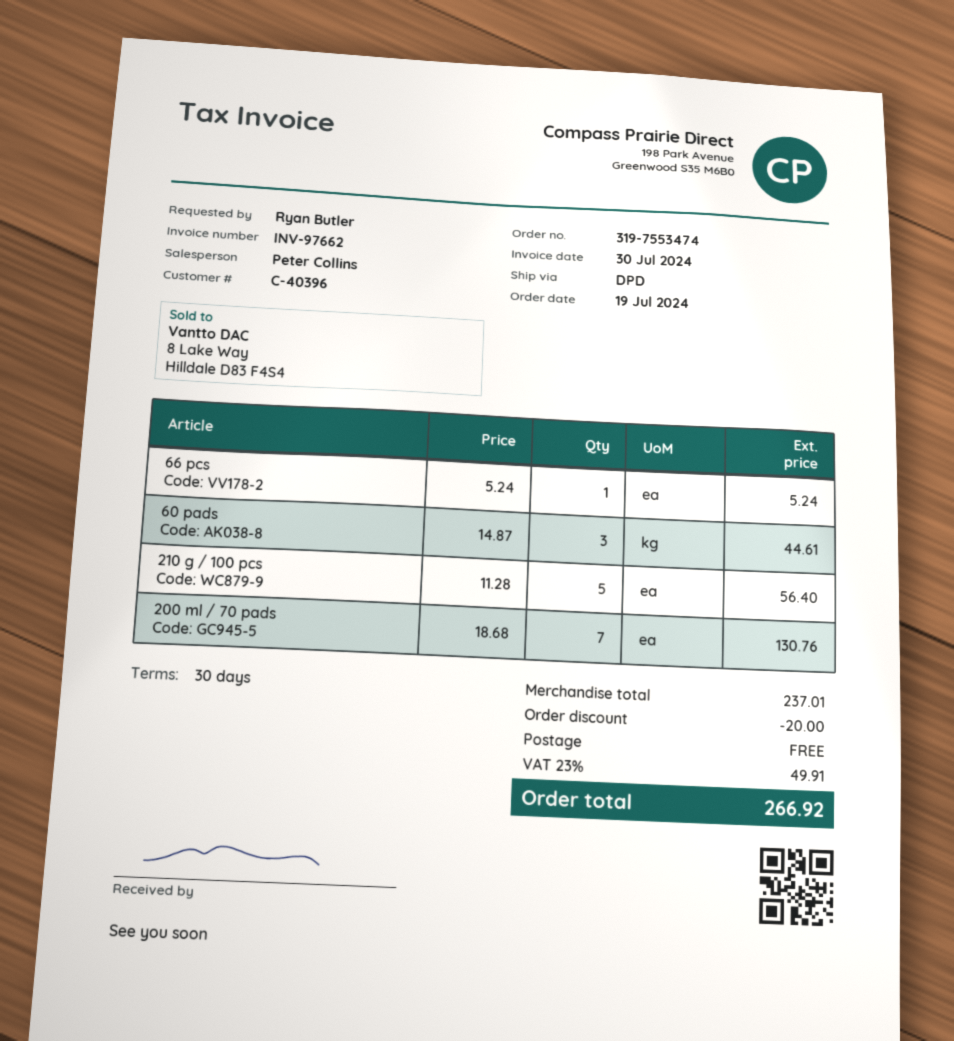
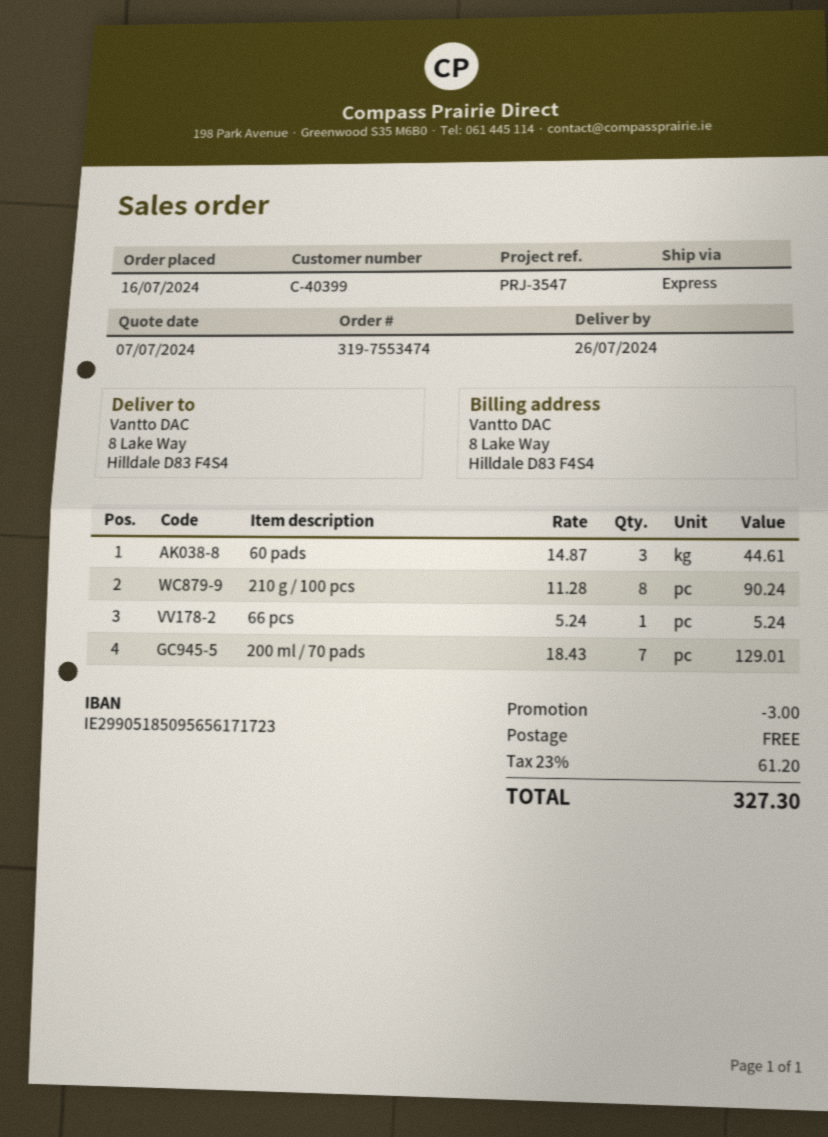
order date: 2024-07-19 -> 2024-07-16
customer number: C-40396 -> C-40399
shipping method: DPD -> express
210 g / 100 pcs: 5 x 11.28 = 56.40 -> 8 x 11.28 = 90.24
200 ml / 70 pads: 7 x 18.68 = 130.76 -> 7 x 18.43 = 129.01
discount: 20.00 -> 3.00
tax: 23% = 49.91 -> 23% = 61.20
total: 266.92 -> 327.30

